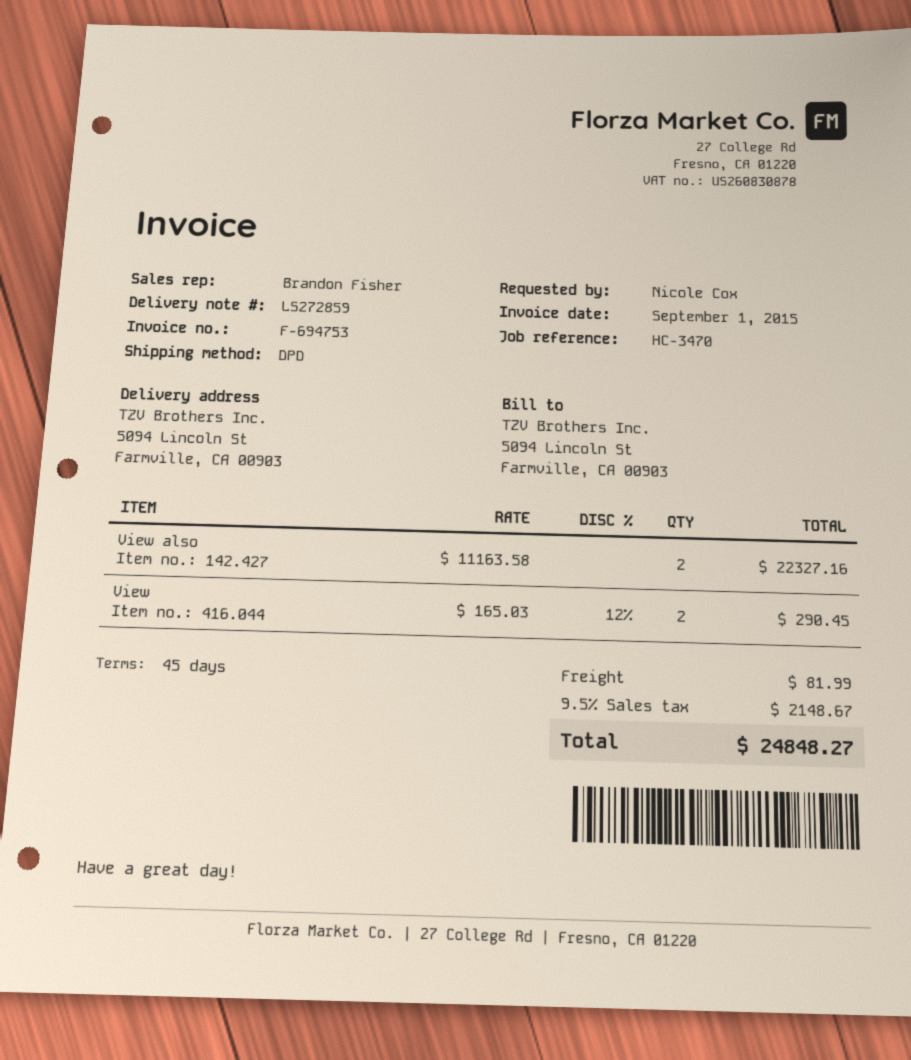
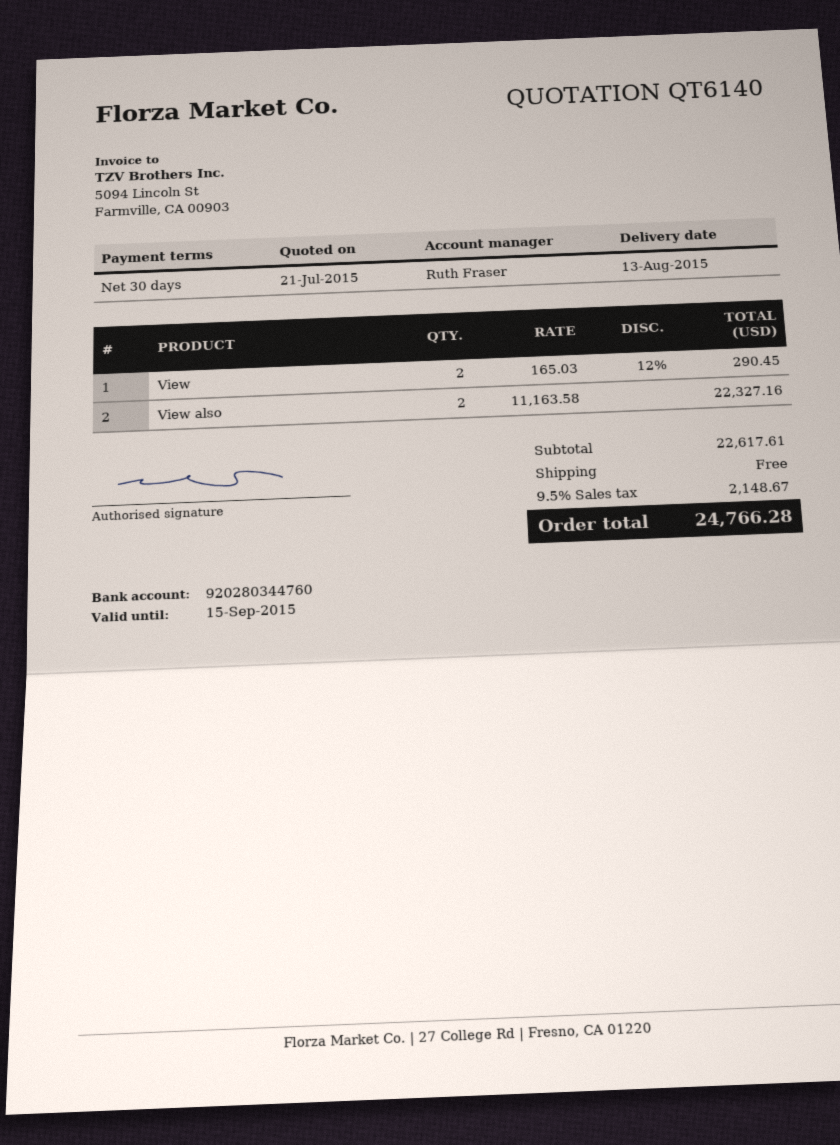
payment terms: 45 days -> 30 days
sales rep: Brandon Fisher -> Ruth Fraser
shipping: 81.99 -> 0.00
total: 24848.27 -> 24766.28

